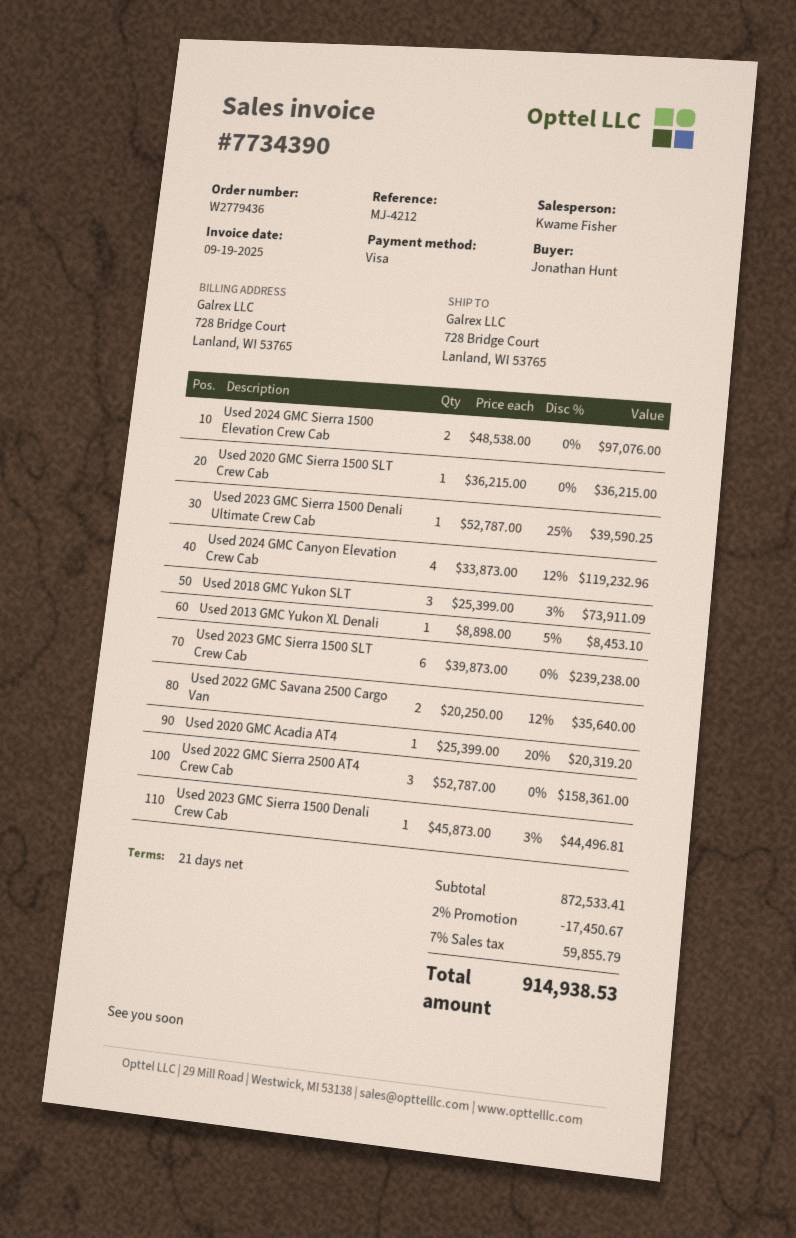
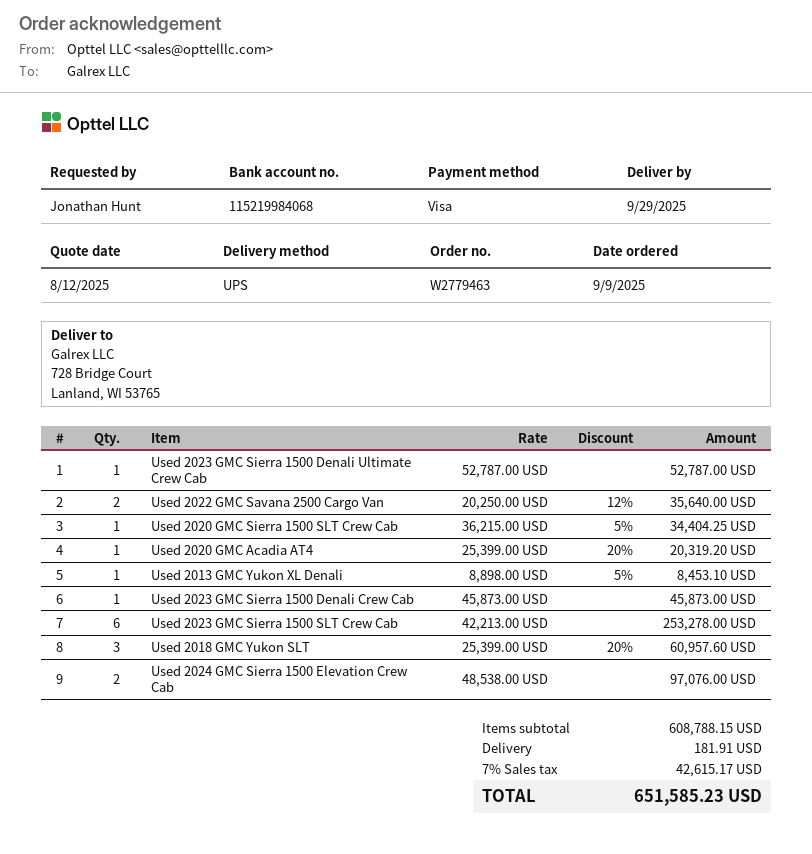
order number: W2779436 -> W2779463
Used 2020 GMC Sierra 1500 SLT Crew Cab: 1 x 36215.00 = 36215.00 -> 1 x 36215.00 - 5% = 34404.25
Used 2023 GMC Sierra 1500 Denali Ultimate Crew Cab: 1 x 52787.00 - 25% = 39590.25 -> 1 x 52787.00 = 52787.00
Used 2024 GMC Canyon Elevation Crew Cab: 4 x 33873.00 - 12% = 119232.96 -> none
Used 2018 GMC Yukon SLT: 3 x 25399.00 - 3% = 73911.09 -> 3 x 25399.00 - 20% = 60957.60
Used 2023 GMC Sierra 1500 SLT Crew Cab: 6 x 39873.00 = 239238.00 -> 6 x 42213.00 = 253278.00
Used 2022 GMC Sierra 2500 AT4 Crew Cab: 3 x 52787.00 = 158361.00 -> none
Used 2023 GMC Sierra 1500 Denali Crew Cab: 1 x 45873.00 - 3% = 44496.81 -> 1 x 45873.00 = 45873.00
subtotal: 872533.41 -> 608788.15
discount: 2% = 17450.67 -> none
shipping: none -> 181.91
tax: 7% = 59855.79 -> 7% = 42615.17
total: 914938.53 -> 651585.23

